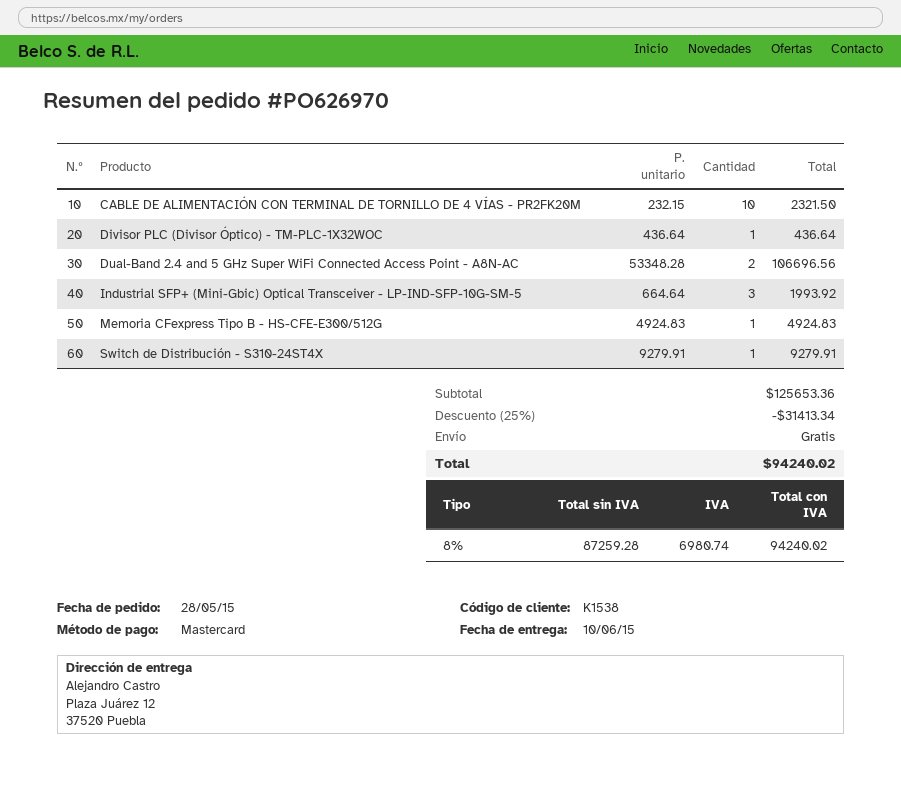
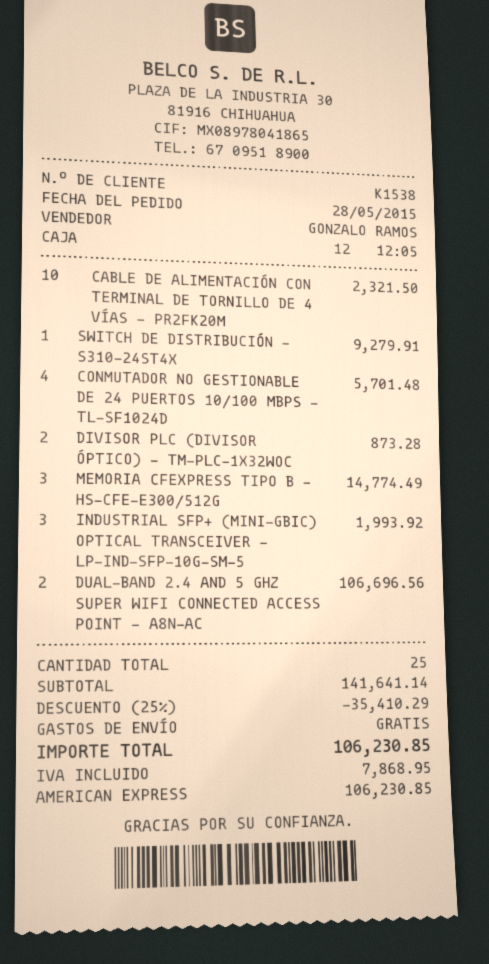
payment method: Mastercard -> American Express
Divisor PLC (Divisor Óptico) - TM-PLC-1X32WOC: 1 for 436.64 -> 2 for 873.28
Memoria CFexpress Tipo B - HS-CFE-E300/512G: 1 for 4924.83 -> 3 for 14774.49
CONMUTADOR NO GESTIONABLE DE 24 PUERTOS 10/100 MBPS - TL-SF1024D: none -> 4 for 5701.48
subtotal: 125653.36 -> 141641.14
discount: 25% = 31413.34 -> 25% = 35410.29
tax: 6980.74 -> 7868.95
total: 94240.02 -> 106230.85

